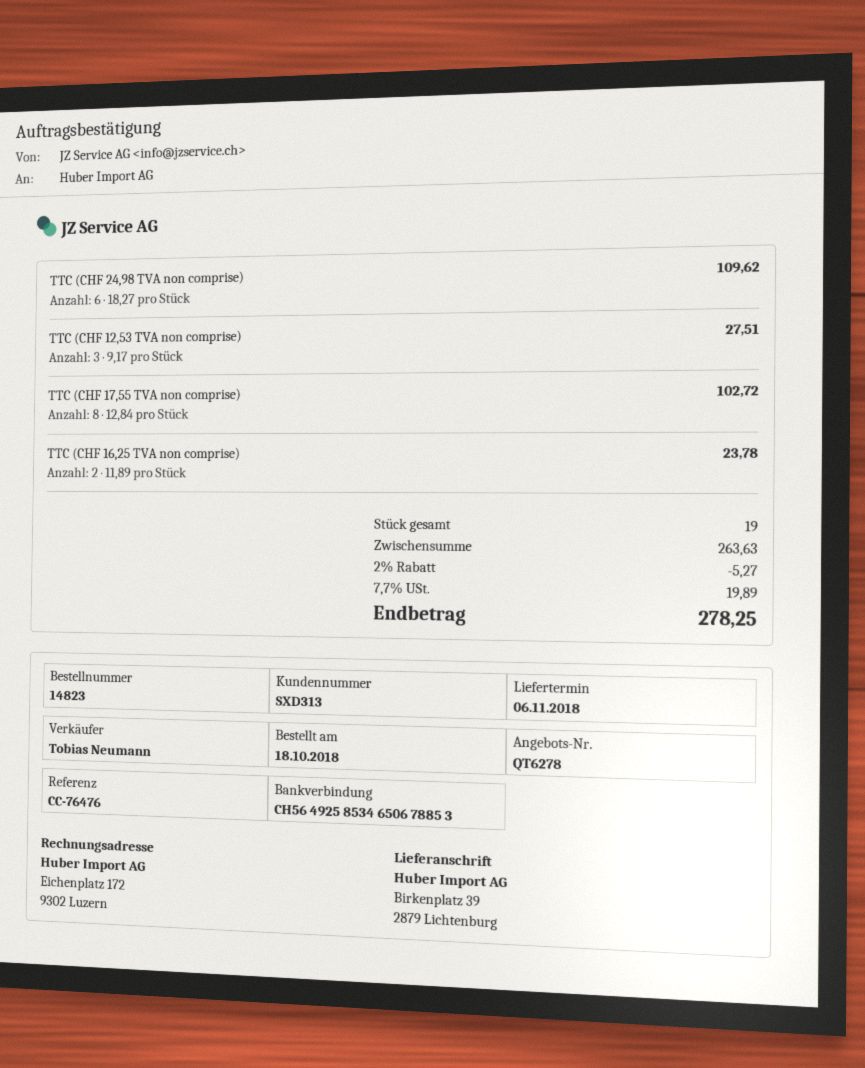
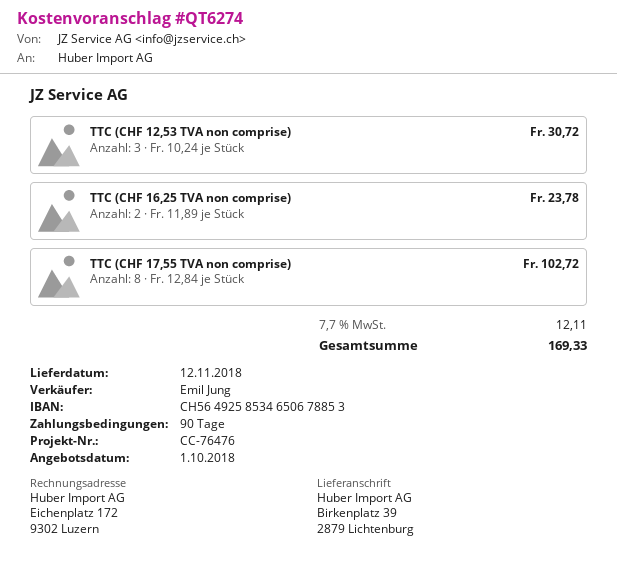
quote number: QT6278 -> QT6274
delivery date: 2018-11-06 -> 2018-11-12
sales rep: Tobias Neumann -> Emil Jung
TTC (CHF 24,98 TVA non comprise): 6 x 18.27 = 109.62 -> none
TTC (CHF 12,53 TVA non comprise): 3 x 9.17 = 27.51 -> 3 x 10.24 = 30.72
discount: 2% = 5.27 -> none
tax: 7.7% = 19.89 -> 7.7% = 12.11
total: 278.25 -> 169.33

